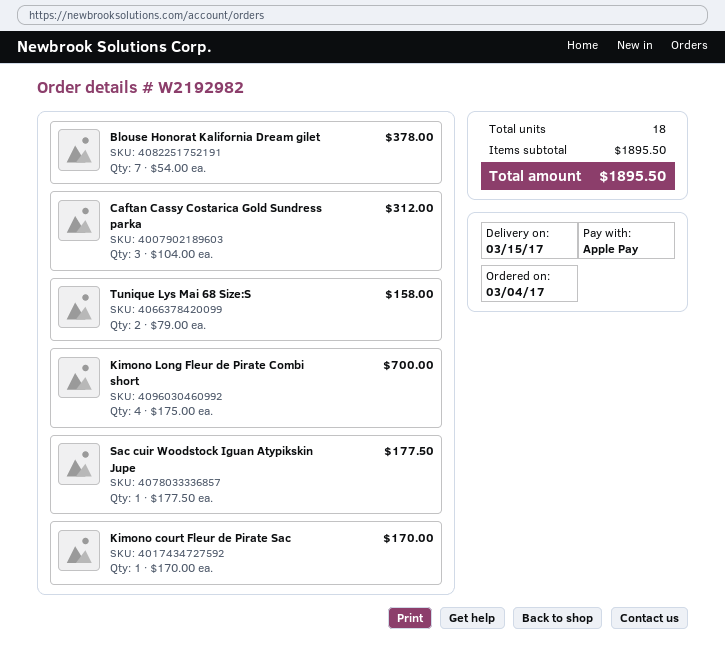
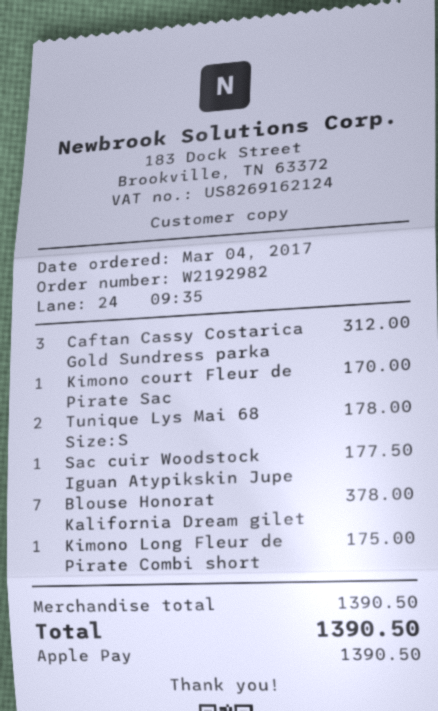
Tunique Lys Mai 68 Size:S: 2 for 158.00 -> 2 for 178.00
Kimono Long Fleur de Pirate Combi short: 4 for 700.00 -> 1 for 175.00
subtotal: 1895.50 -> 1390.50
total: 1895.50 -> 1390.50

